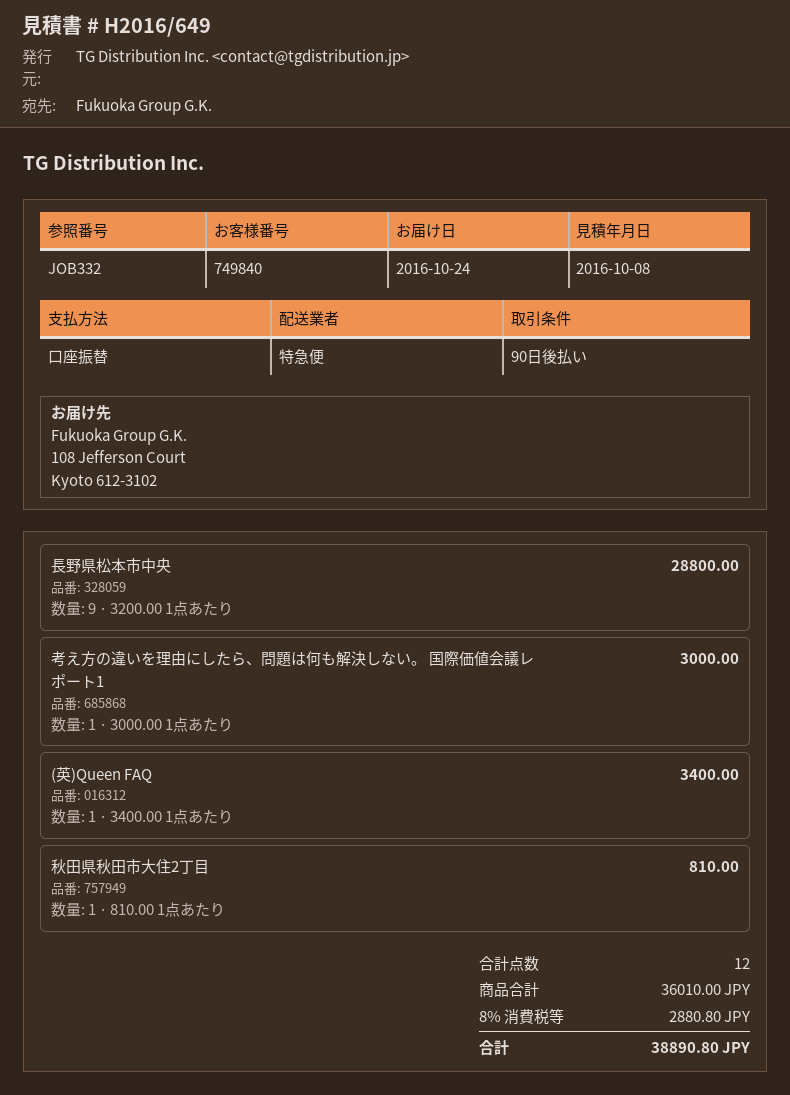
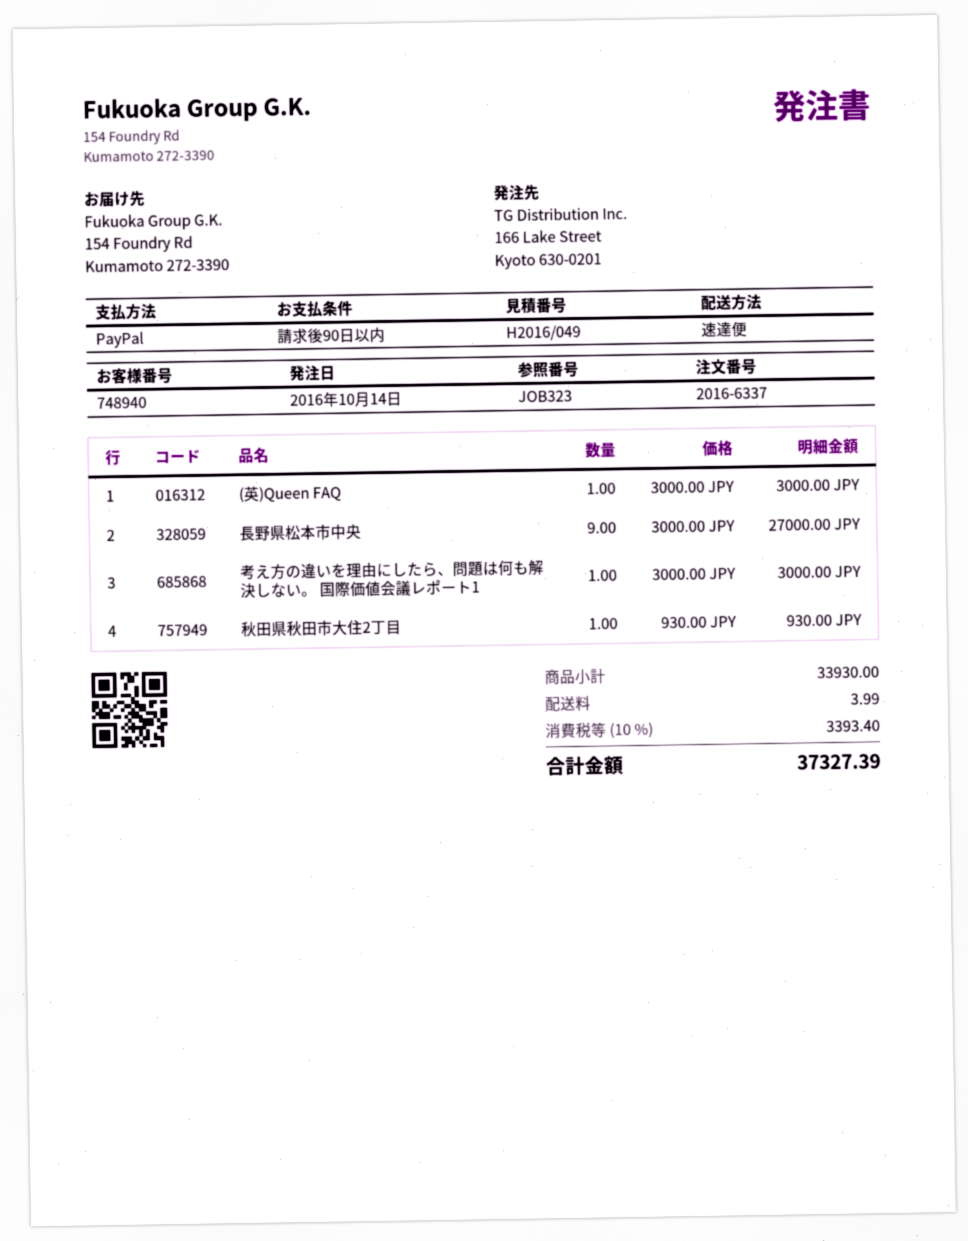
quote number: H2016/649 -> H2016/049
customer number: 749840 -> 748940
reference: JOB332 -> JOB323
payment method: direct debit -> PayPal
ship to: 108 Jefferson Court, Kyoto 612-3102 -> 154 Foundry Rd, Kumamoto 272-3390
長野県松本市中央: 9 x 3200.00 = 28800.00 -> 9 x 3000.00 = 27000.00
(英)Queen FAQ: 1 x 3400.00 = 3400.00 -> 1 x 3000.00 = 3000.00
秋田県秋田市大住2丁目: 1 x 810.00 = 810.00 -> 1 x 930.00 = 930.00
subtotal: 36010.00 -> 33930.00
shipping: none -> 3.99
tax: 8% = 2880.80 -> 10% = 3393.40
total: 38890.80 -> 37327.39

